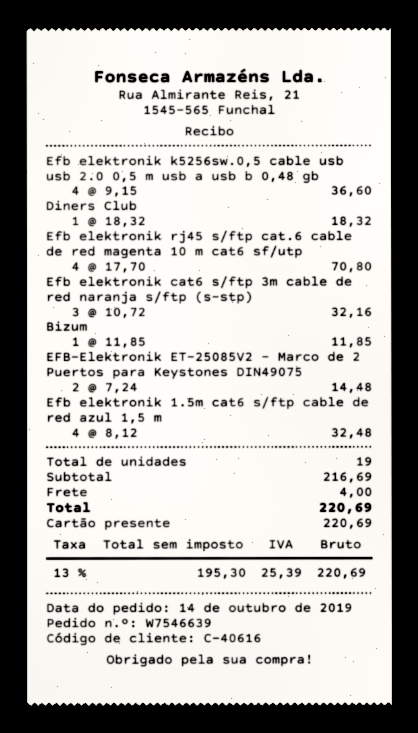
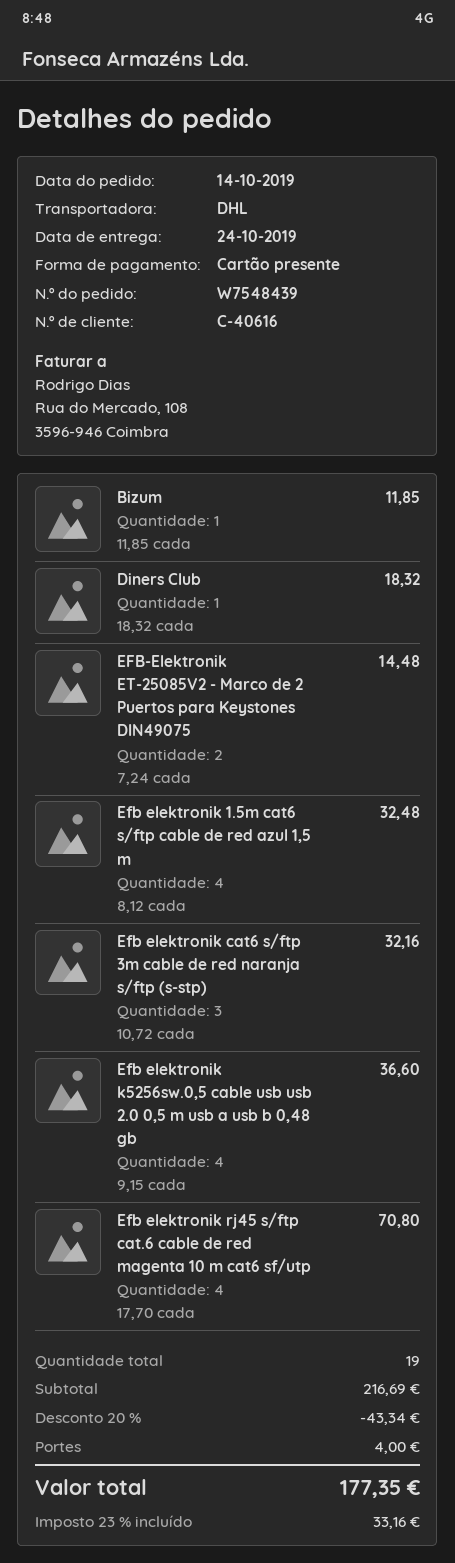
order number: W7546639 -> W7548439
discount: none -> 20% = 43.34
tax: 13% = 25.39 -> 23% = 33.16
total: 220.69 -> 177.35

